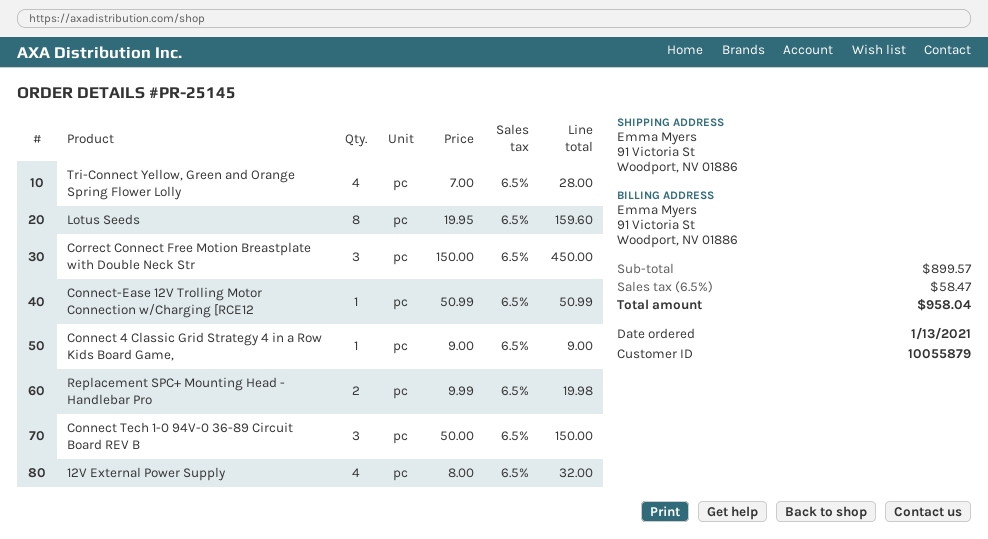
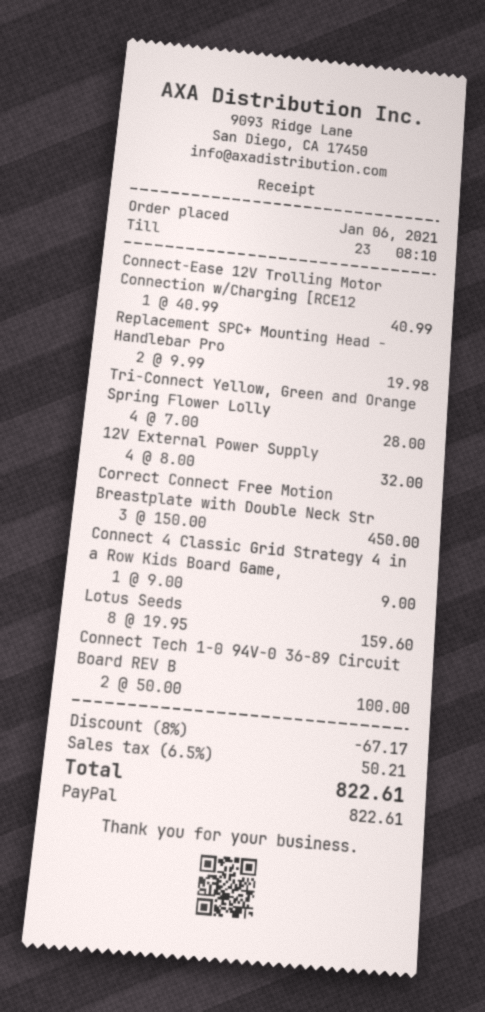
order date: 2021-01-13 -> 2021-01-06
Connect-Ease 12V Trolling Motor Connection w/Charging [RCE12: 1 x 50.99 = 50.99 -> 1 x 40.99 = 40.99
Connect Tech 1-0 94V-0 36-89 Circuit Board REV B: 3 x 50.00 = 150.00 -> 2 x 50.00 = 100.00
discount: none -> 8% = 67.17
tax: 6.5% = 58.47 -> 6.5% = 50.21
total: 958.04 -> 822.61

